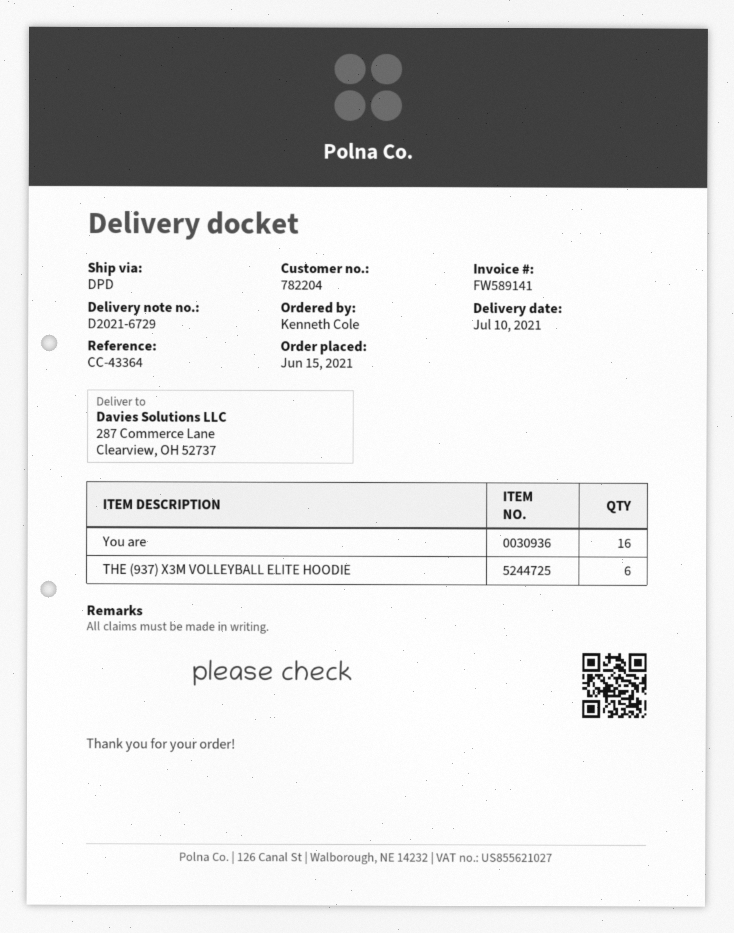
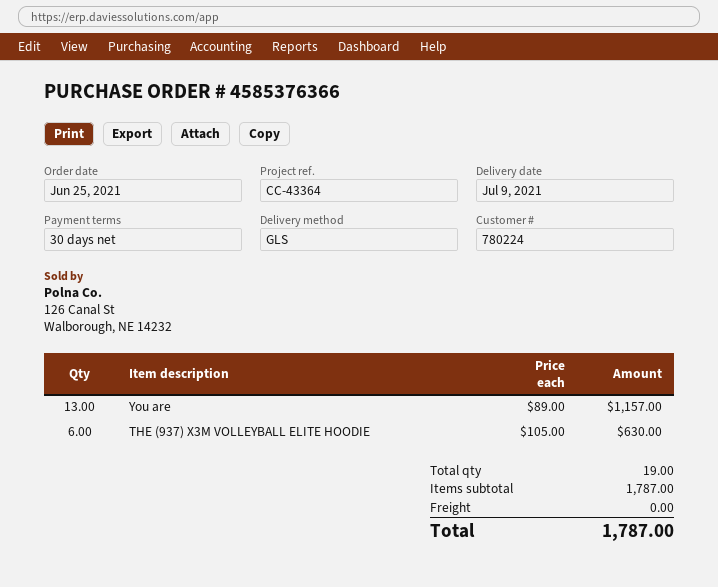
order date: 2021-06-15 -> 2021-06-25
delivery date: 2021-07-10 -> 2021-07-09
customer number: 782204 -> 780224
shipping method: DPD -> GLS
You are: 16 -> 13

